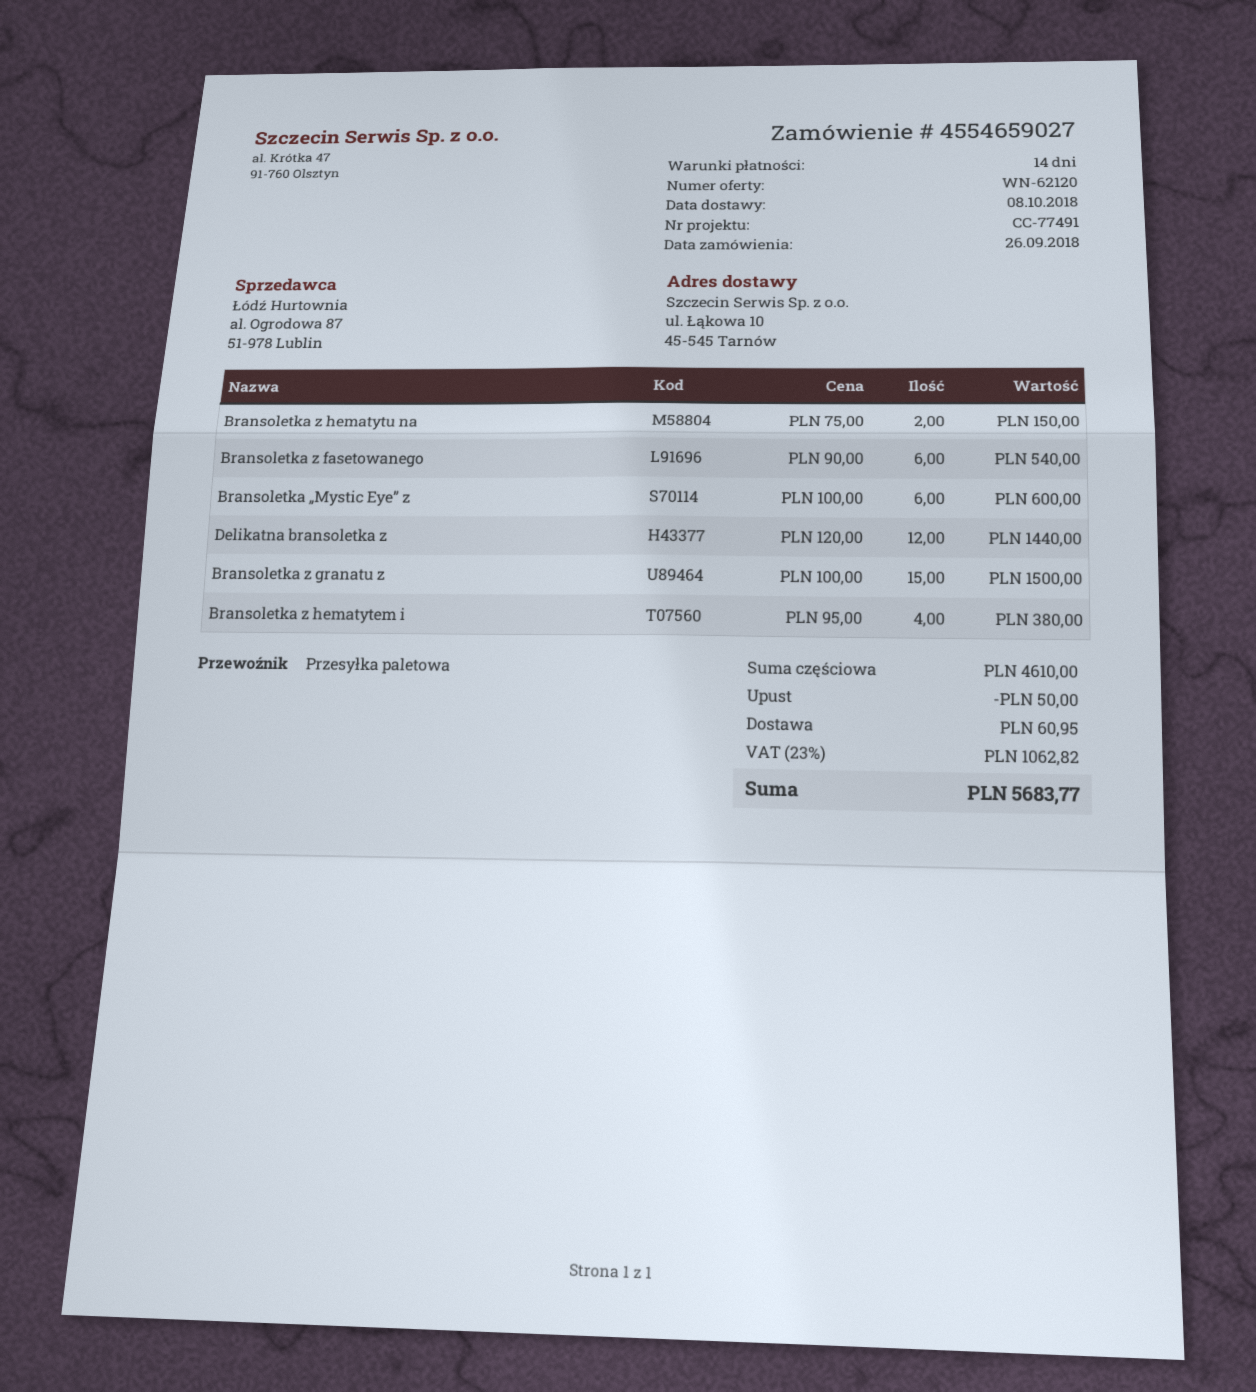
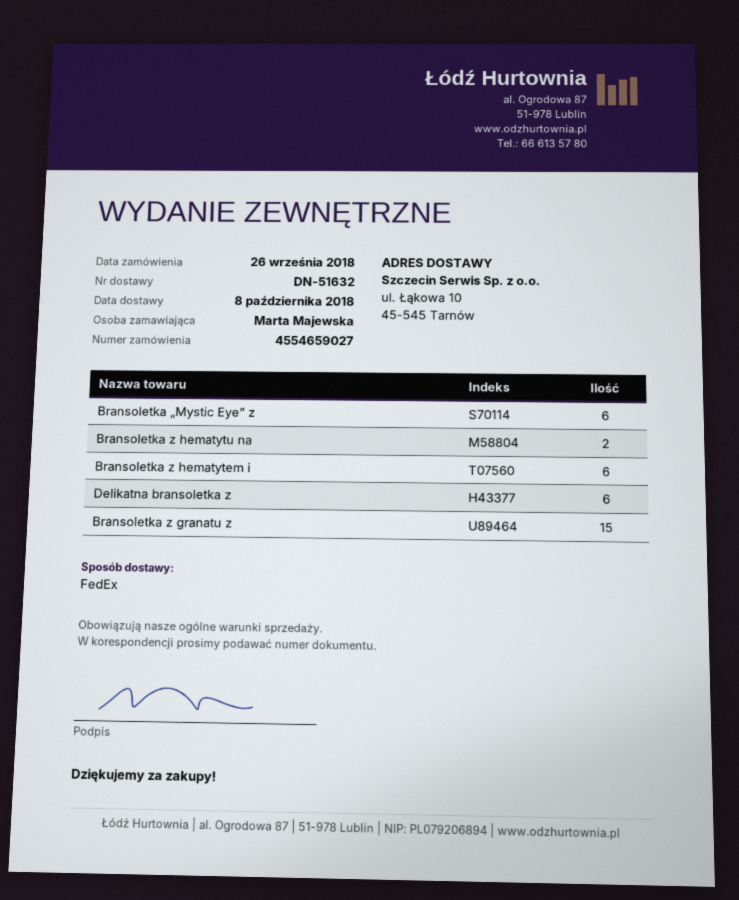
shipping method: pallet freight -> FedEx
Bransoletka z fasetowanego: 6 -> none
Delikatna bransoletka z: 12 -> 6
Bransoletka z hematytem i: 4 -> 6

